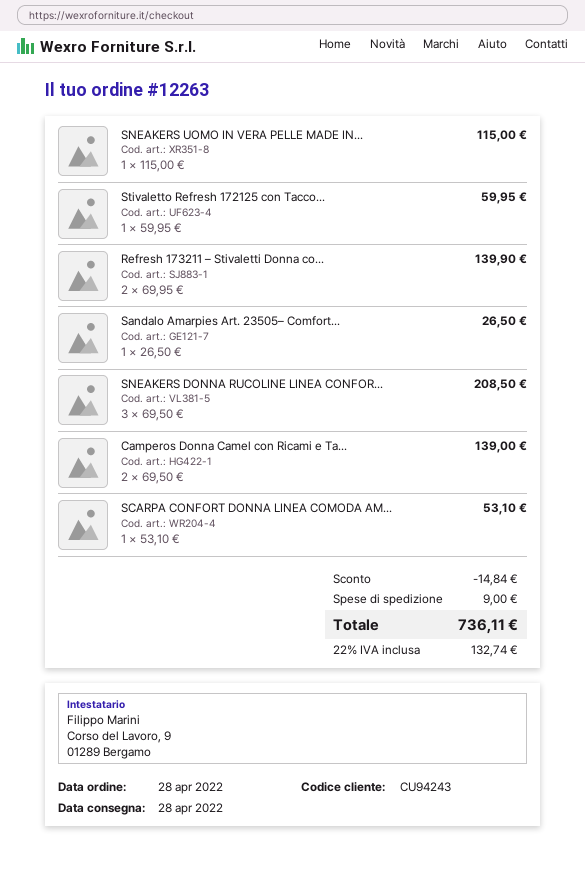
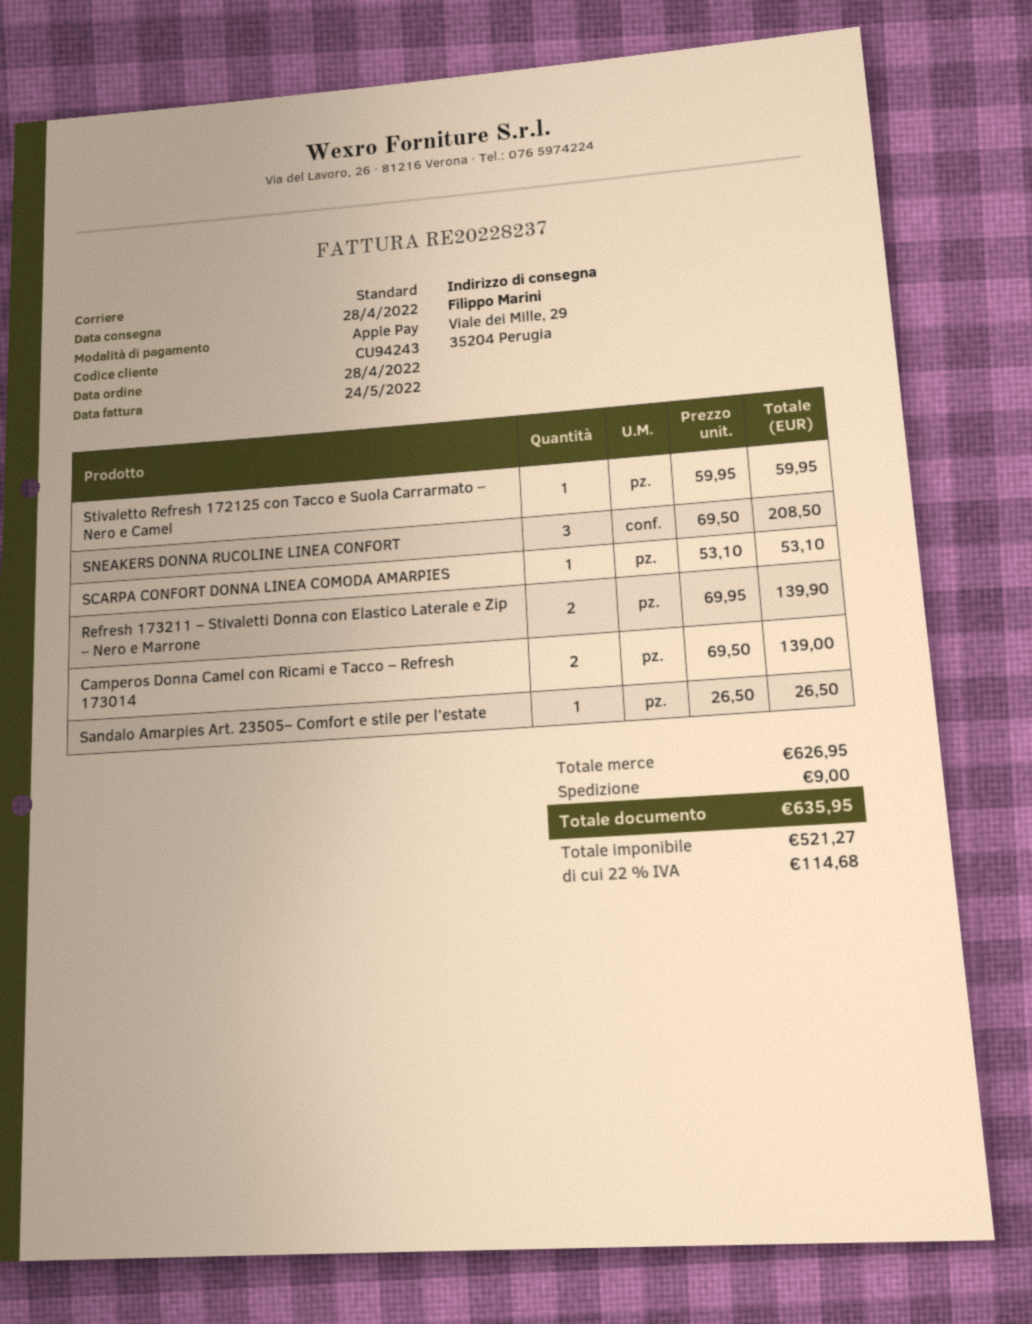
SNEAKERS UOMO IN VERA PELLE MADE IN...: 1 x 115.00 = 115.00 -> none
discount: 14.84 -> none
tax: 22% = 132.74 -> 22% = 114.68
total: 736.11 -> 635.95

